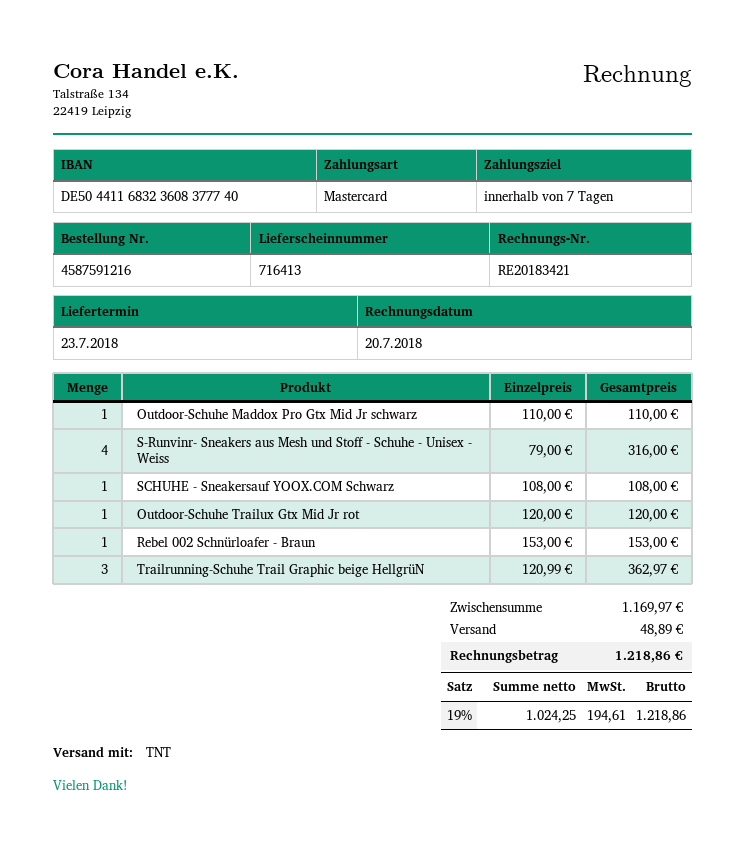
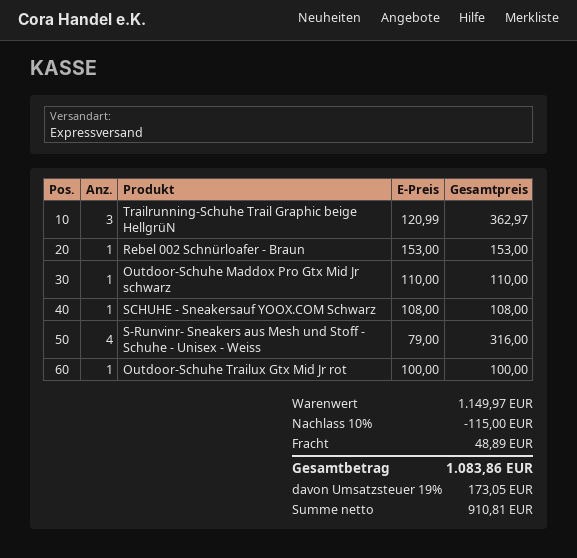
shipping method: TNT -> express
Outdoor-Schuhe Trailux Gtx Mid Jr rot: 1 x 120.00 = 120.00 -> 1 x 100.00 = 100.00
subtotal: 1169.97 -> 1149.97
discount: none -> 10% = 115.00
net: 1024.25 -> 910.81
tax: 19% = 194.61 -> 19% = 173.05
total: 1218.86 -> 1083.86

